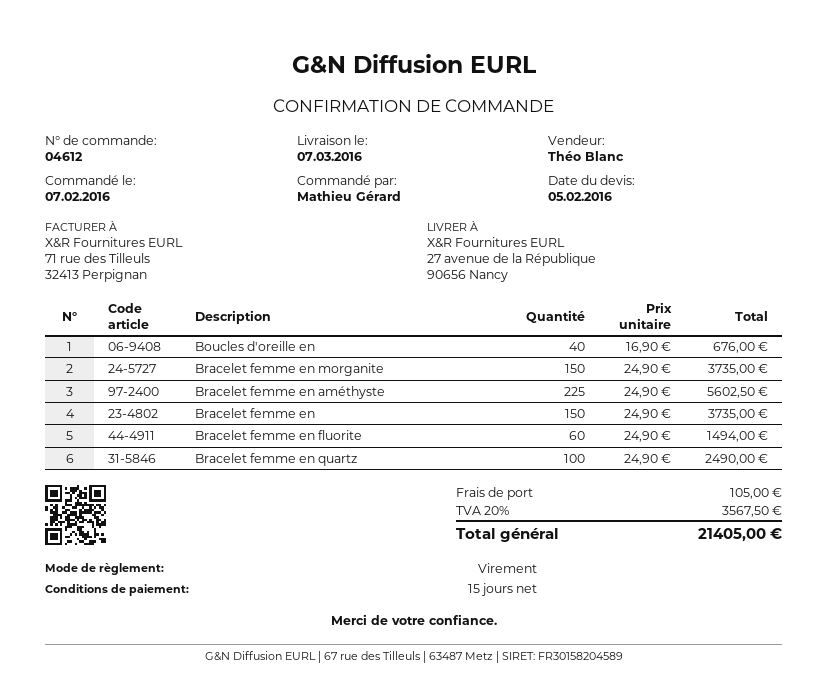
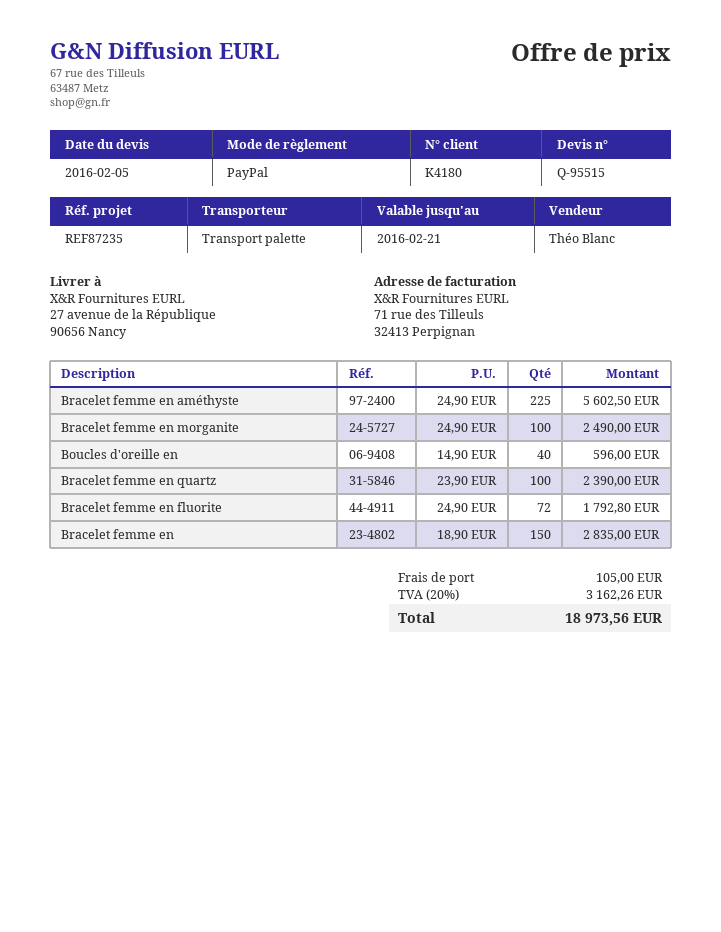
payment method: bank transfer -> PayPal
Boucles d'oreille en: 40 x 16.90 = 676.00 -> 40 x 14.90 = 596.00
Bracelet femme en morganite: 150 x 24.90 = 3735.00 -> 100 x 24.90 = 2490.00
Bracelet femme en: 150 x 24.90 = 3735.00 -> 150 x 18.90 = 2835.00
Bracelet femme en fluorite: 60 x 24.90 = 1494.00 -> 72 x 24.90 = 1792.80
Bracelet femme en quartz: 100 x 24.90 = 2490.00 -> 100 x 23.90 = 2390.00
tax: 20% = 3567.50 -> 20% = 3162.26
total: 21405.00 -> 18973.56

